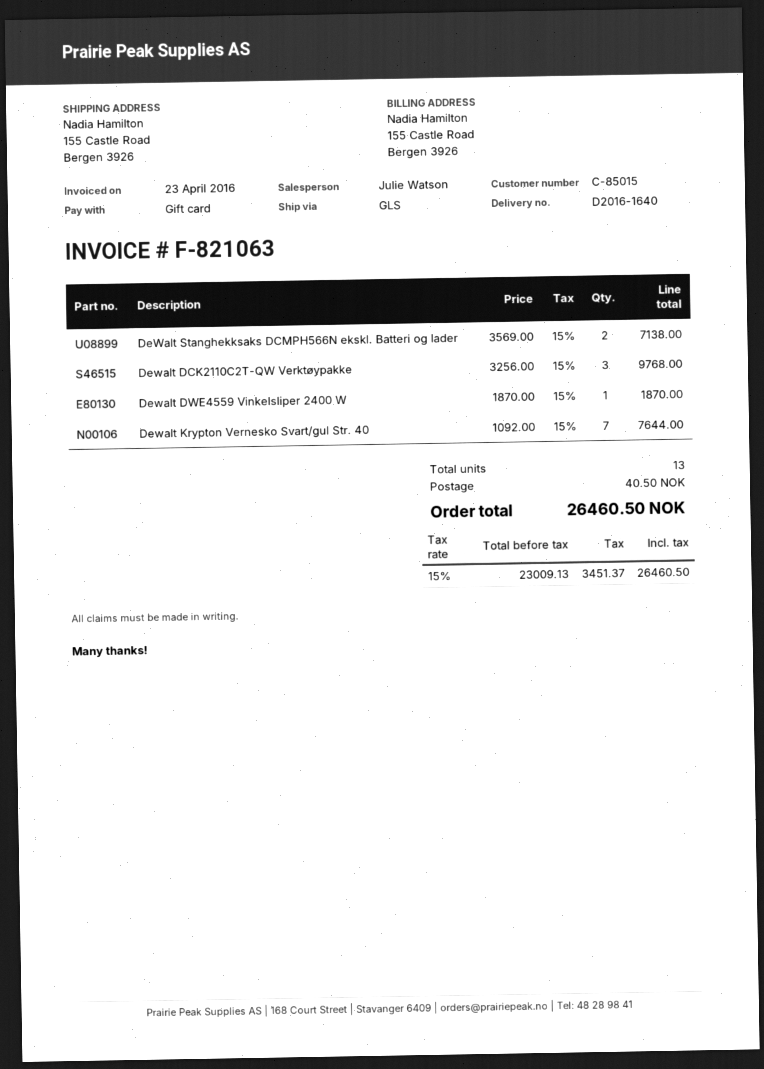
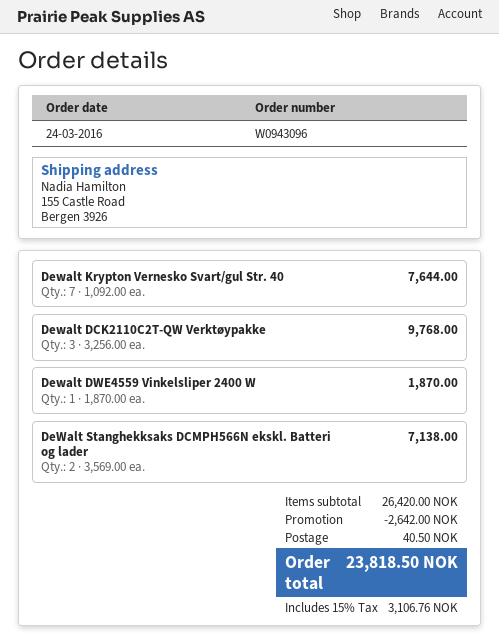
discount: none -> 2642.00
tax: 15% = 3451.37 -> 15% = 3106.76
total: 26460.50 -> 23818.50

